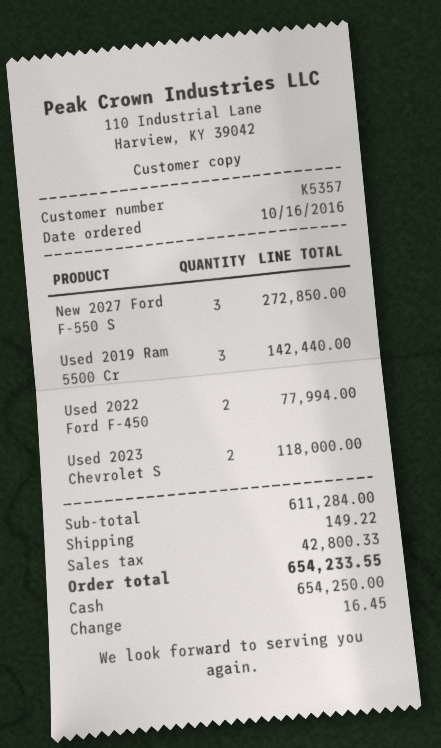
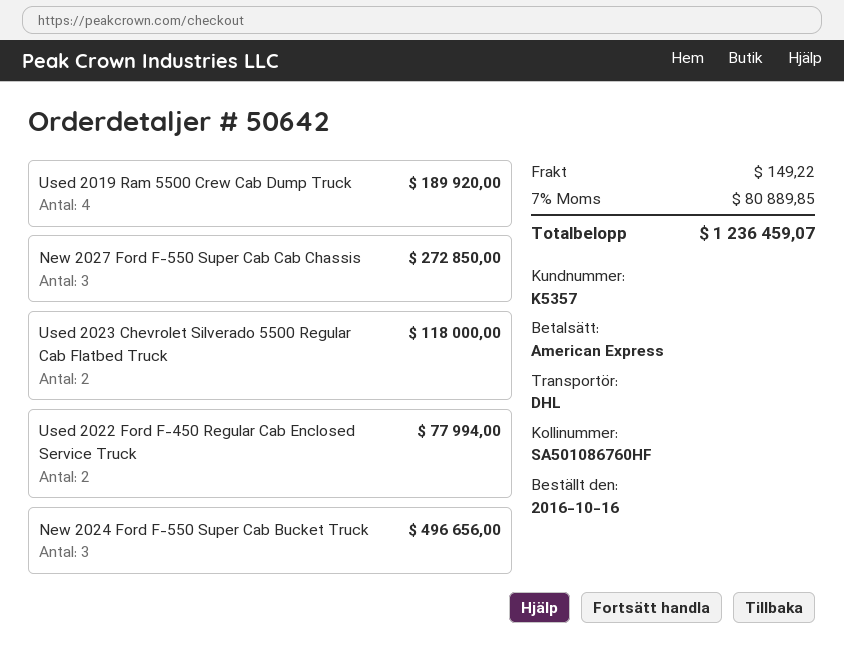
payment method: cash -> American Express
Used 2019 Ram 5500 Cr: 3 for 142440.00 -> 4 for 189920.00
New 2024 Ford F-550 Super Cab Bucket Truck: none -> 3 for 496656.00
tax: 42800.33 -> 80889.85
total: 654233.55 -> 1236459.07

